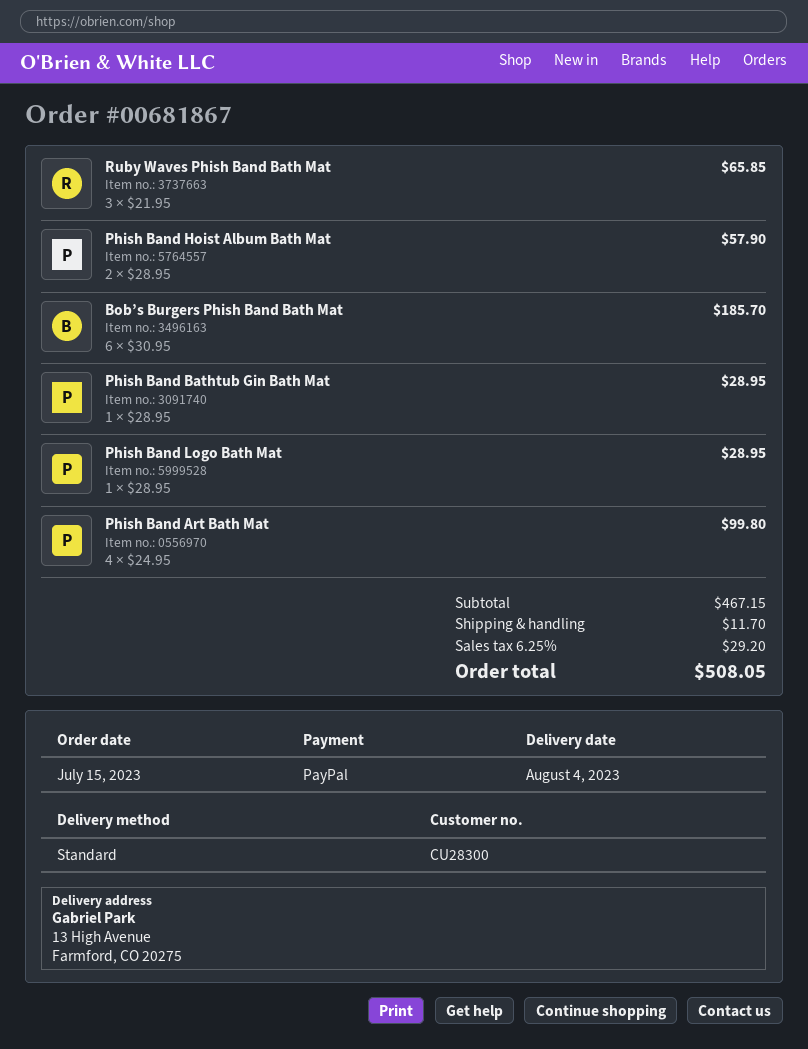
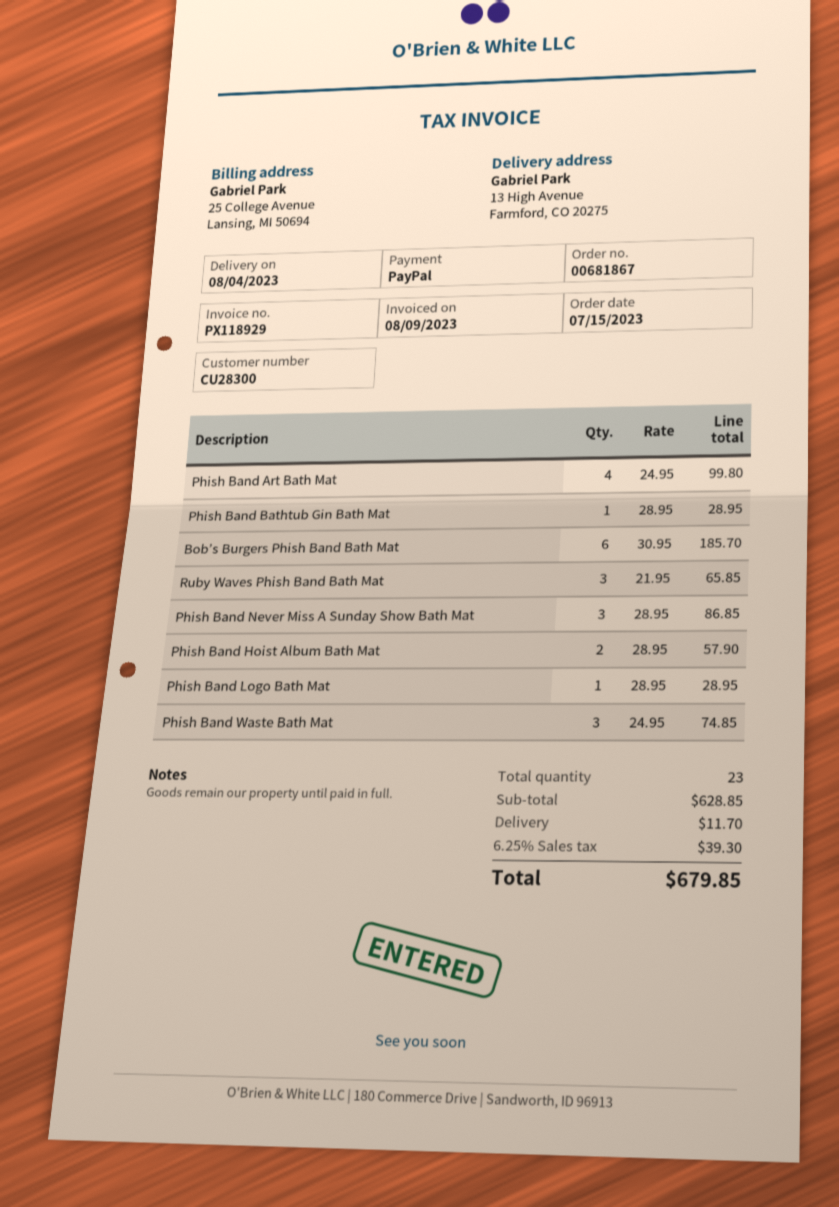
Phish Band Never Miss A Sunday Show Bath Mat: none -> 3 x 28.95 = 86.85
Phish Band Waste Bath Mat: none -> 3 x 24.95 = 74.85
subtotal: 467.15 -> 628.85
tax: 6.25% = 29.20 -> 6.25% = 39.30
total: 508.05 -> 679.85

